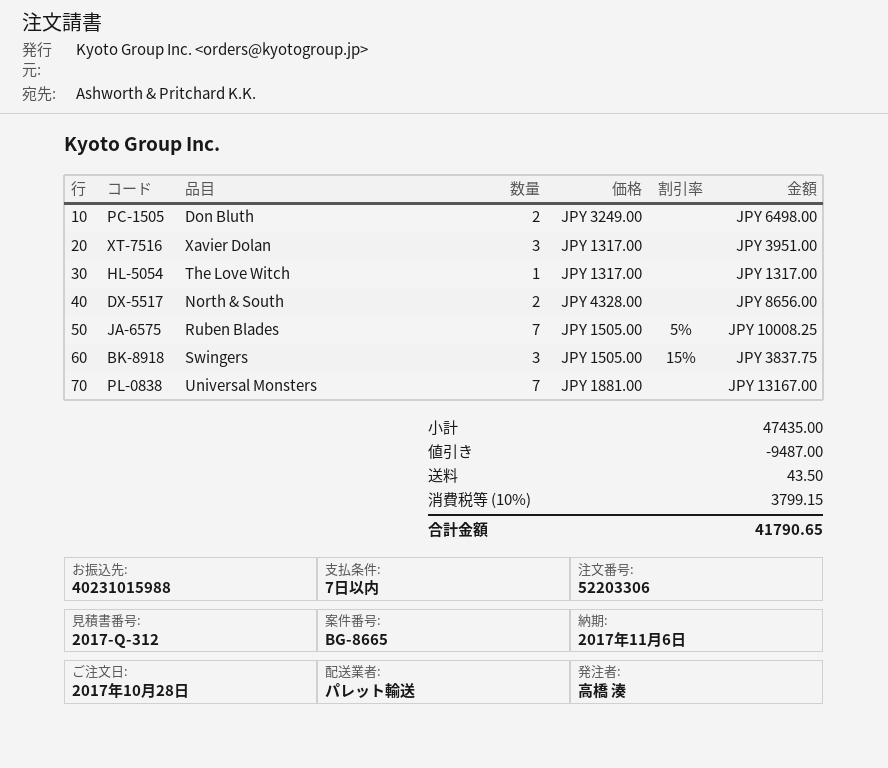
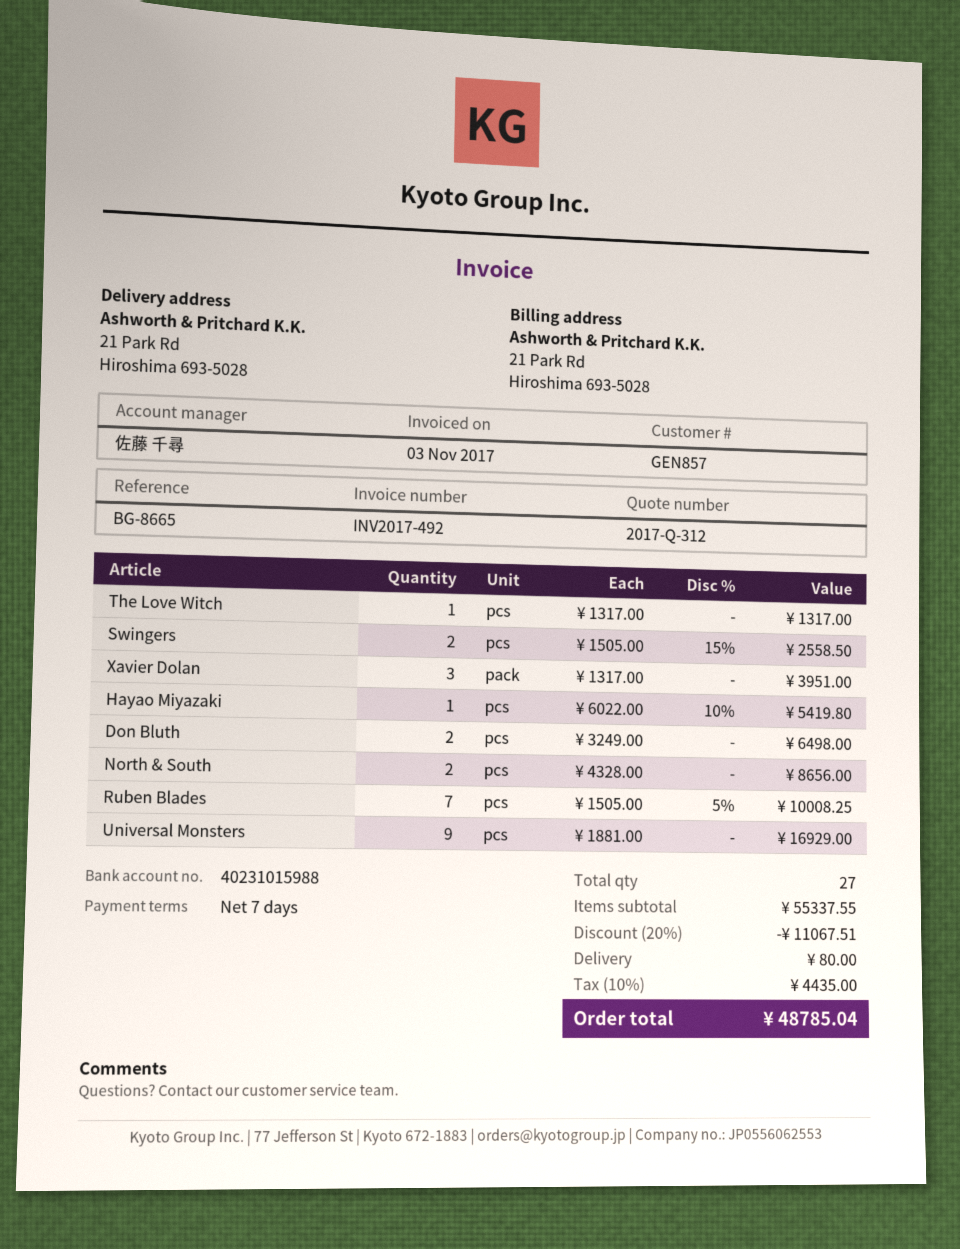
Swingers: 3 x 1505.00 - 15% = 3837.75 -> 2 x 1505.00 - 15% = 2558.50
Universal Monsters: 7 x 1881.00 = 13167.00 -> 9 x 1881.00 = 16929.00
Hayao Miyazaki: none -> 1 x 6022.00 - 10% = 5419.80
subtotal: 47435.00 -> 55337.55
discount: 9487.00 -> 11067.51
shipping: 43.50 -> 80.00
tax: 10% = 3799.15 -> 10% = 4435.00
total: 41790.65 -> 48785.04

